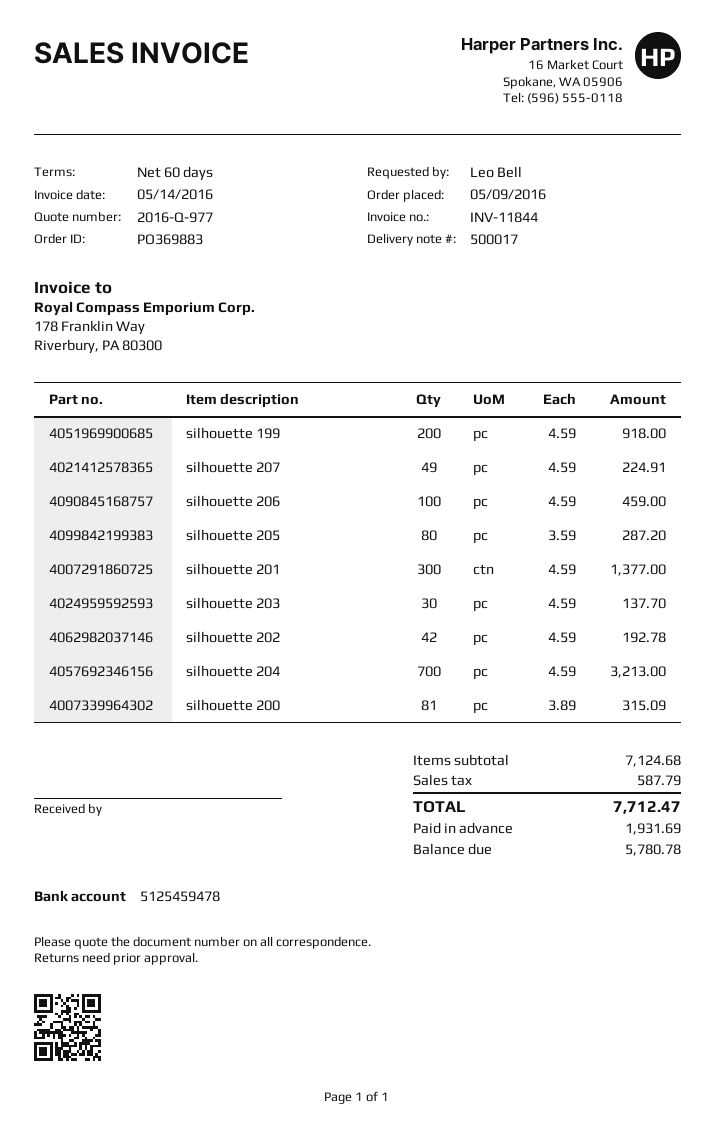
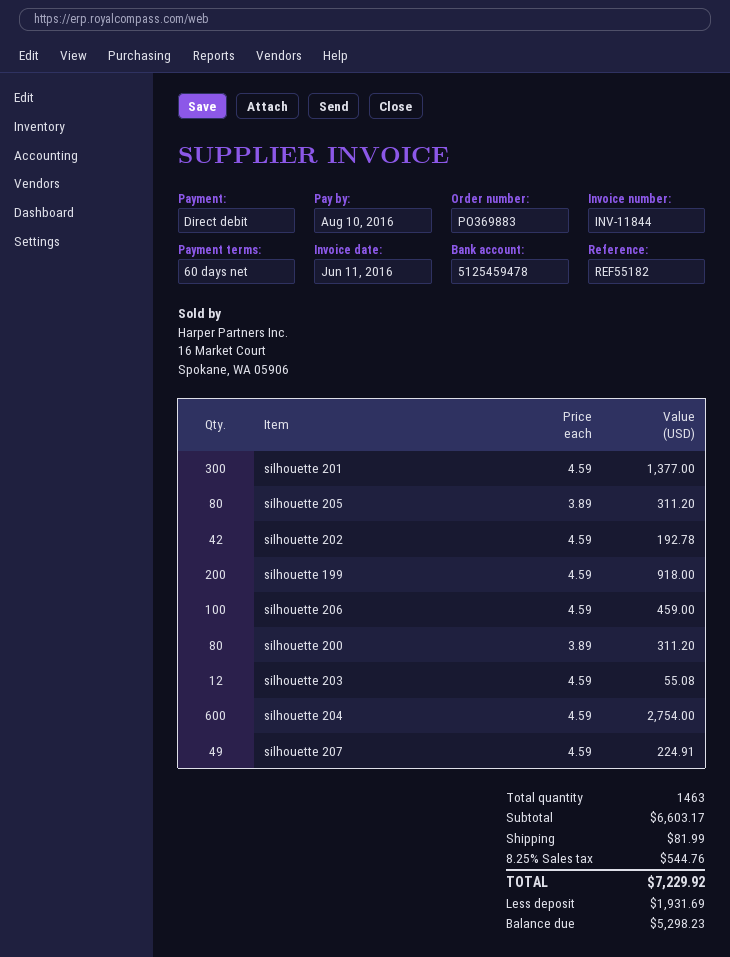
invoice date: 2016-05-14 -> 2016-06-11
silhouette 205: 80 x 3.59 = 287.20 -> 80 x 3.89 = 311.20
silhouette 203: 30 x 4.59 = 137.70 -> 12 x 4.59 = 55.08
silhouette 204: 700 x 4.59 = 3213.00 -> 600 x 4.59 = 2754.00
silhouette 200: 81 x 3.89 = 315.09 -> 80 x 3.89 = 311.20
subtotal: 7124.68 -> 6603.17
shipping: none -> 81.99
tax: 587.79 -> 544.76
total: 7712.47 -> 7229.92
balance: 5780.78 -> 5298.23

